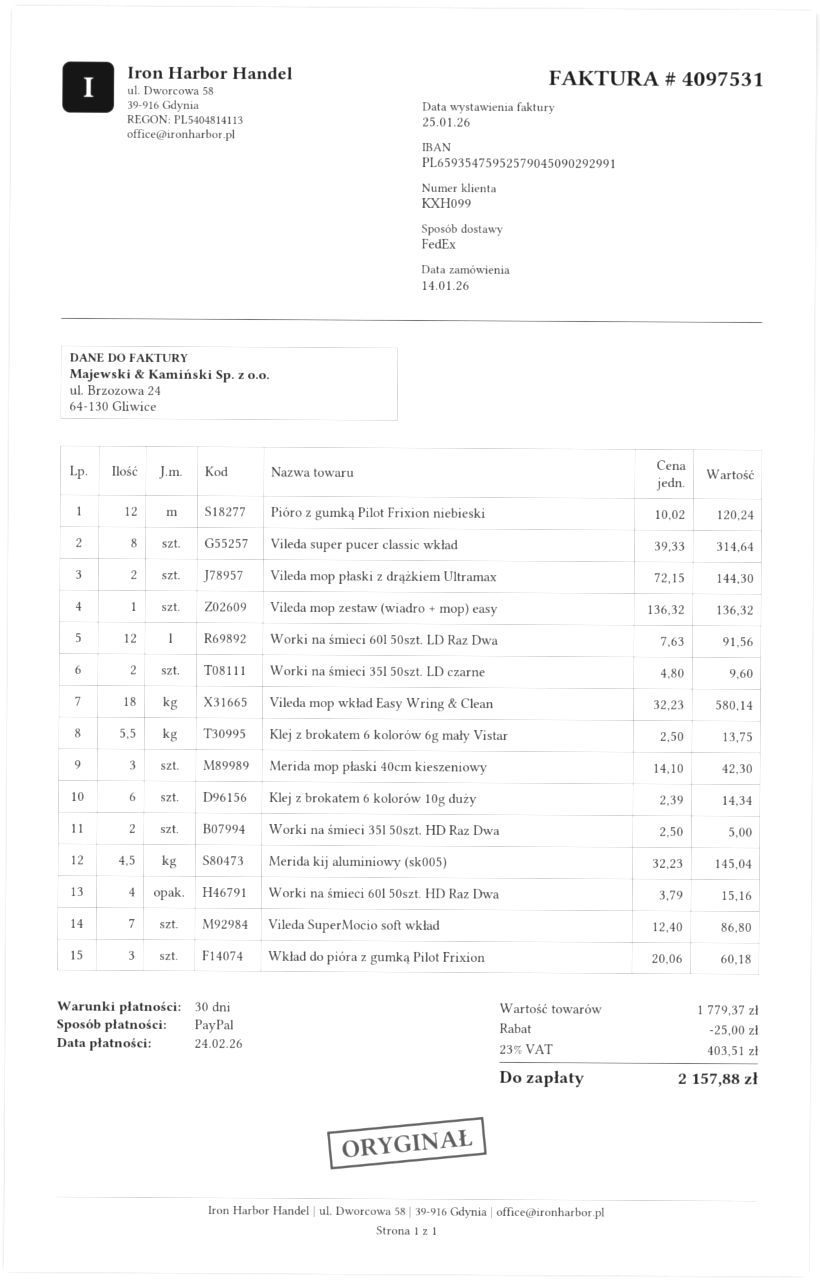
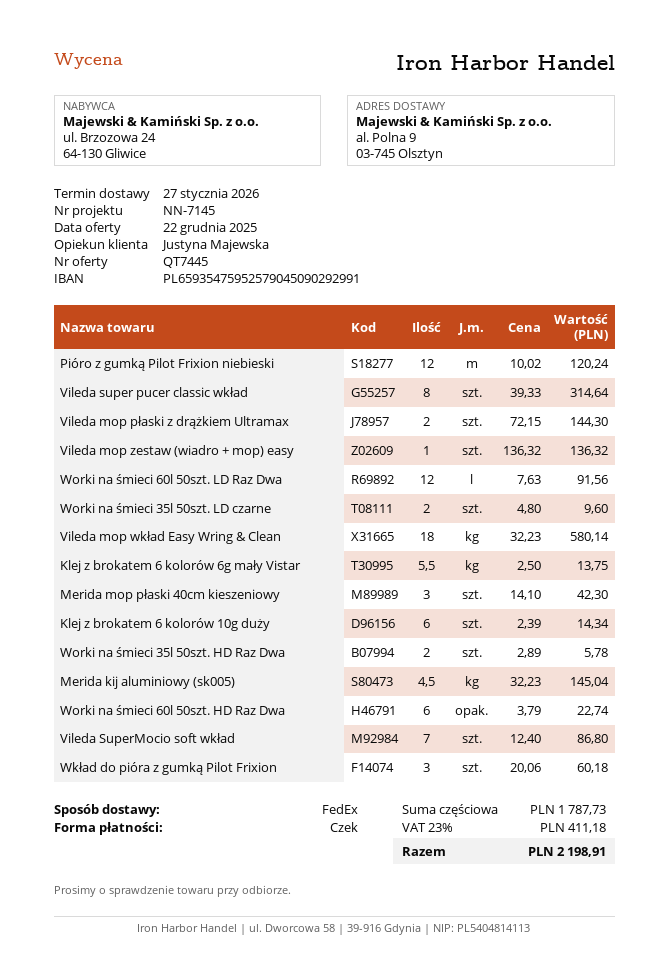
payment method: PayPal -> cheque
Worki na śmieci 35l 50szt. HD Raz Dwa: 2 x 2.50 = 5.00 -> 2 x 2.89 = 5.78
Worki na śmieci 60l 50szt. HD Raz Dwa: 4 x 3.79 = 15.16 -> 6 x 3.79 = 22.74
subtotal: 1779.37 -> 1787.73
discount: 25.00 -> none
tax: 23% = 403.51 -> 23% = 411.18
total: 2157.88 -> 2198.91

